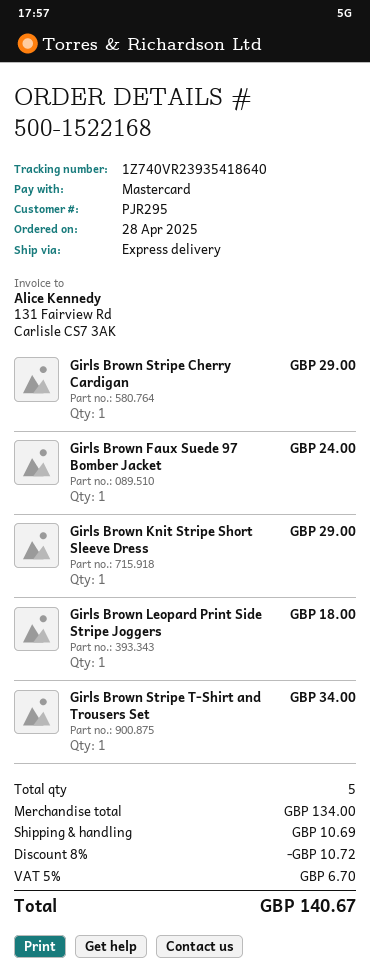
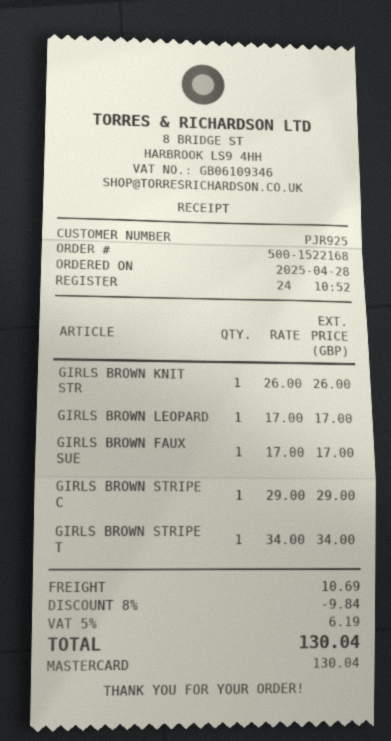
customer number: PJR295 -> PJR925
Girls Brown Faux Suede 97 Bomber Jacket: 1 for 24.00 -> 1 for 17.00
Girls Brown Knit Stripe Short Sleeve Dress: 1 for 29.00 -> 1 for 26.00
Girls Brown Leopard Print Side Stripe Joggers: 1 for 18.00 -> 1 for 17.00
discount: 8% = 10.72 -> 8% = 9.84
tax: 5% = 6.70 -> 5% = 6.19
total: 140.67 -> 130.04

